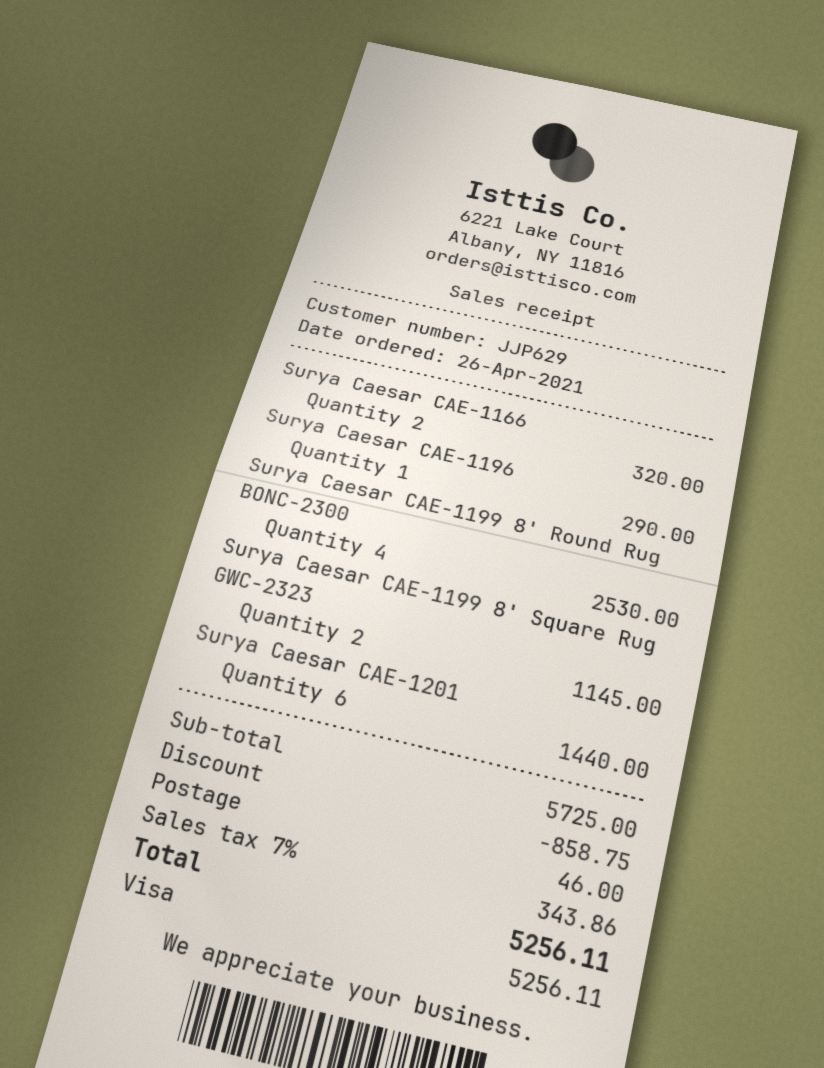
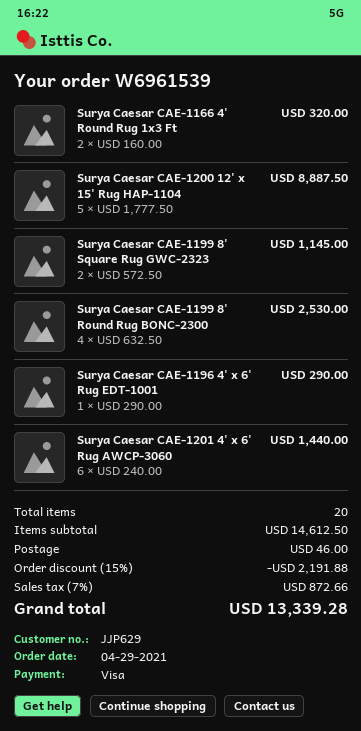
order date: 2021-04-26 -> 2021-04-29
Surya Caesar CAE-1200 12' x 15' Rug HAP-1104: none -> 5 for 8887.50
subtotal: 5725.00 -> 14612.50
discount: 858.75 -> 2191.88
tax: 7% = 343.86 -> 7% = 872.66
total: 5256.11 -> 13339.28

